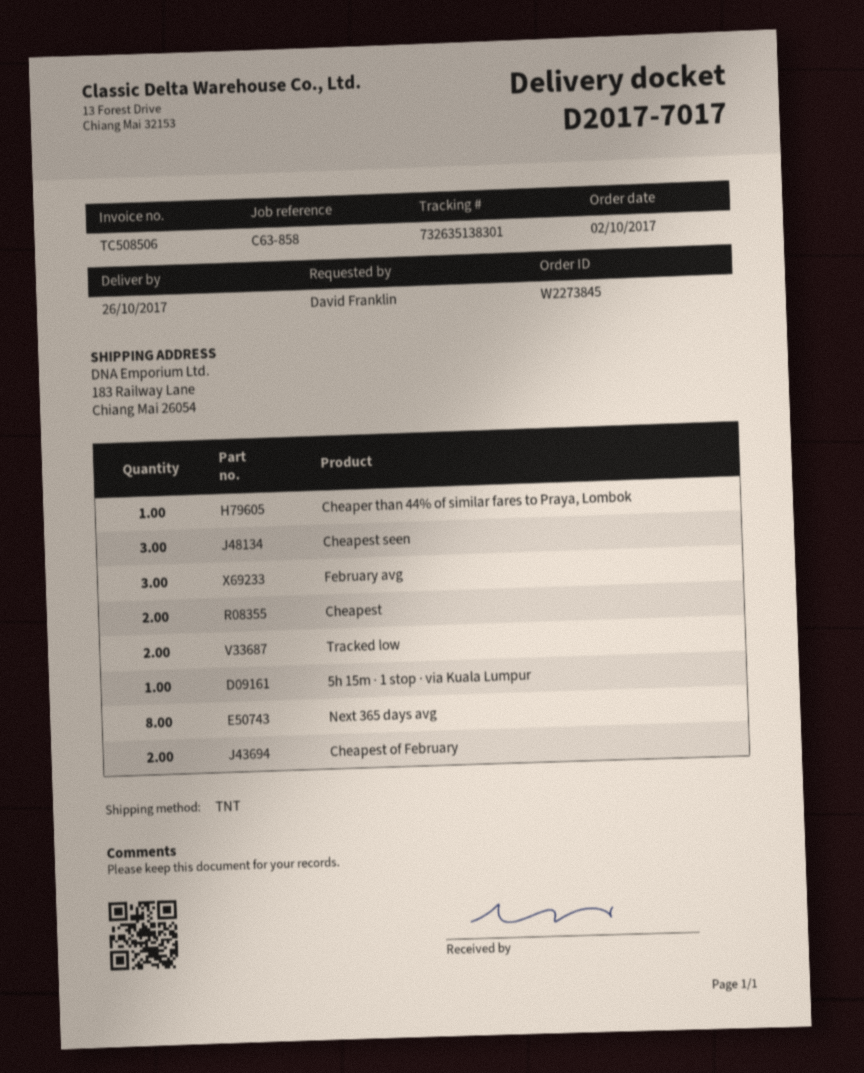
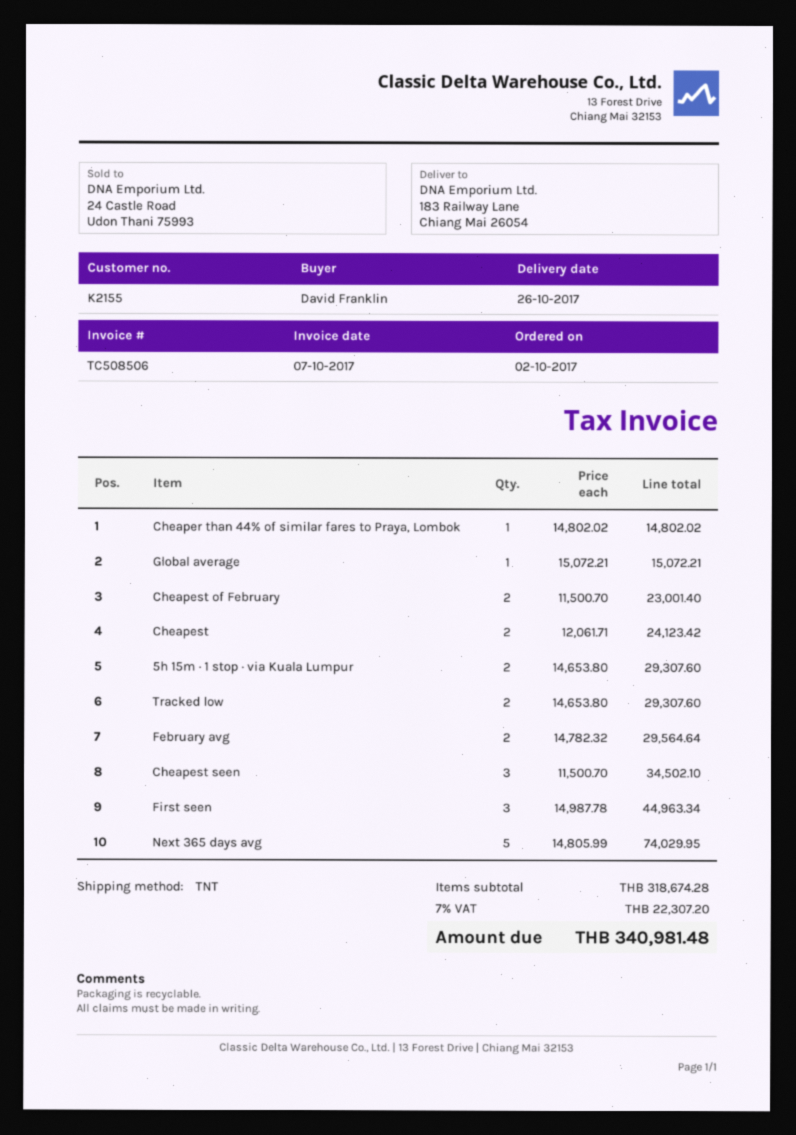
February avg: 3 -> 2
5h 15m · 1 stop · via Kuala Lumpur: 1 -> 2
Next 365 days avg: 8 -> 5
Global average: none -> 1
First seen: none -> 3

